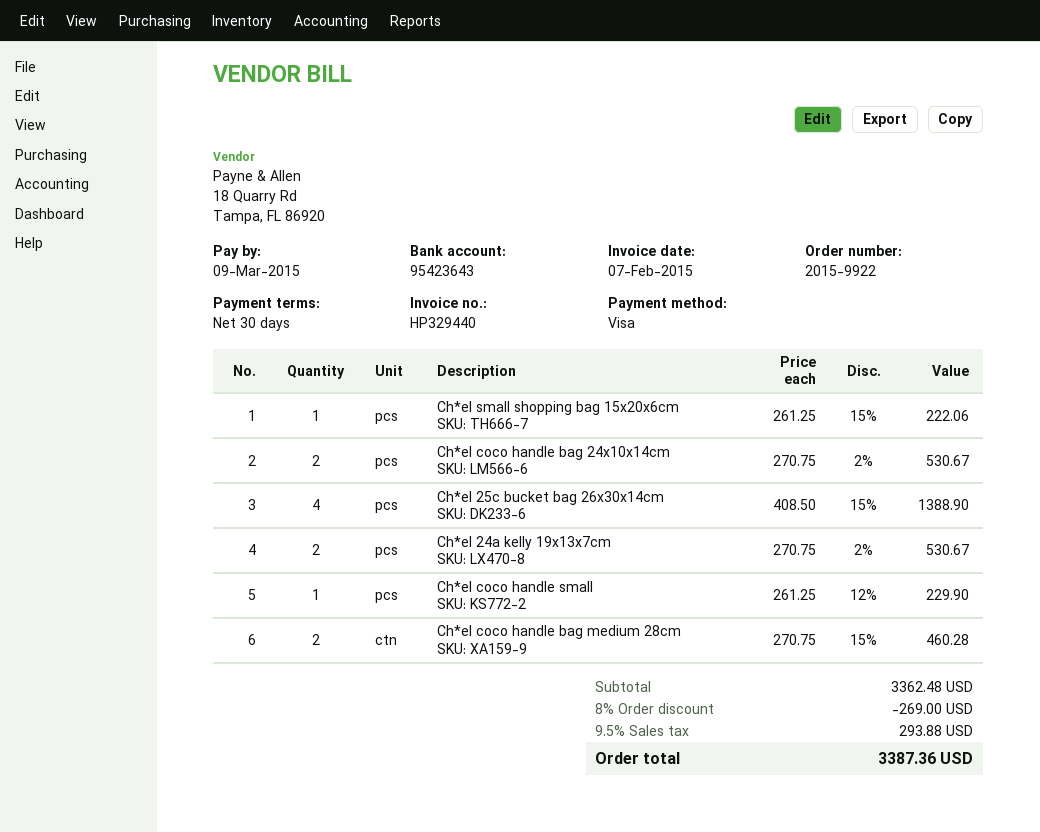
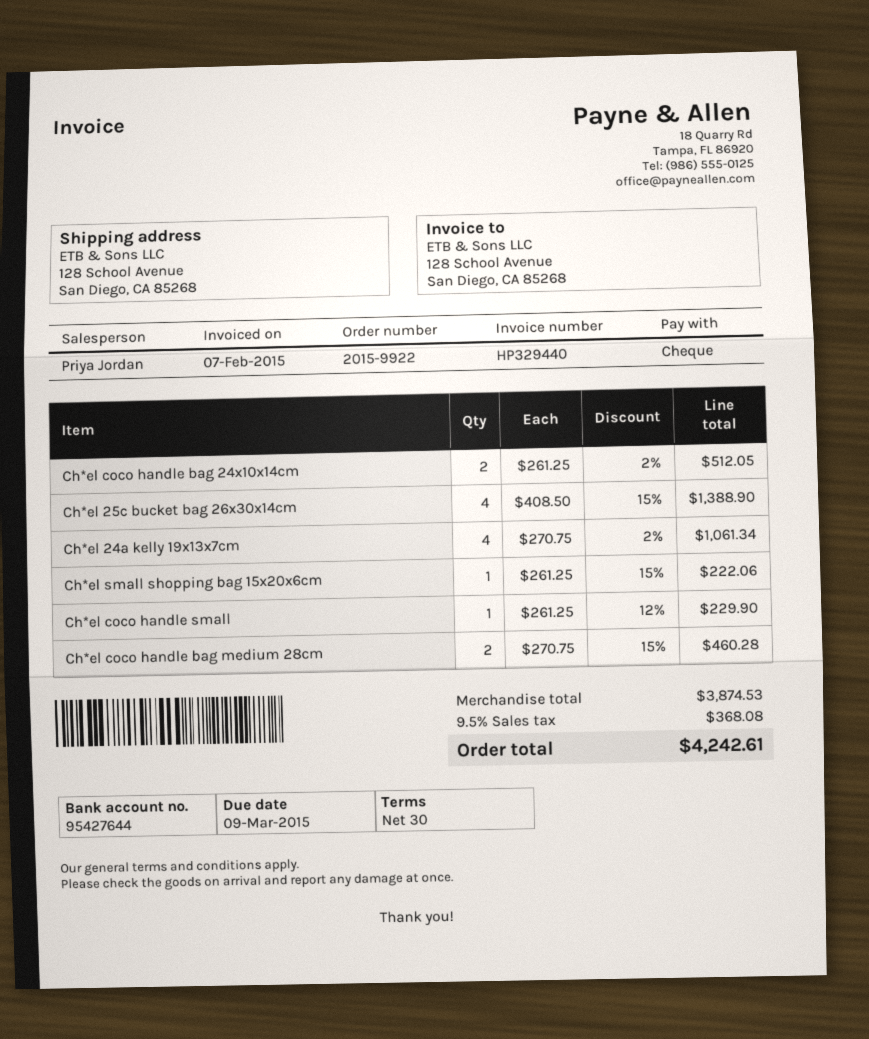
payment method: Visa -> cheque
bank account: 95423643 -> 95427644
Ch*el coco handle bag 24x10x14cm: 2 x 270.75 - 2% = 530.67 -> 2 x 261.25 - 2% = 512.05
Ch*el 24a kelly 19x13x7cm: 2 x 270.75 - 2% = 530.67 -> 4 x 270.75 - 2% = 1061.34
subtotal: 3362.48 -> 3874.53
discount: 8% = 269.00 -> none
tax: 9.5% = 293.88 -> 9.5% = 368.08
total: 3387.36 -> 4242.61

